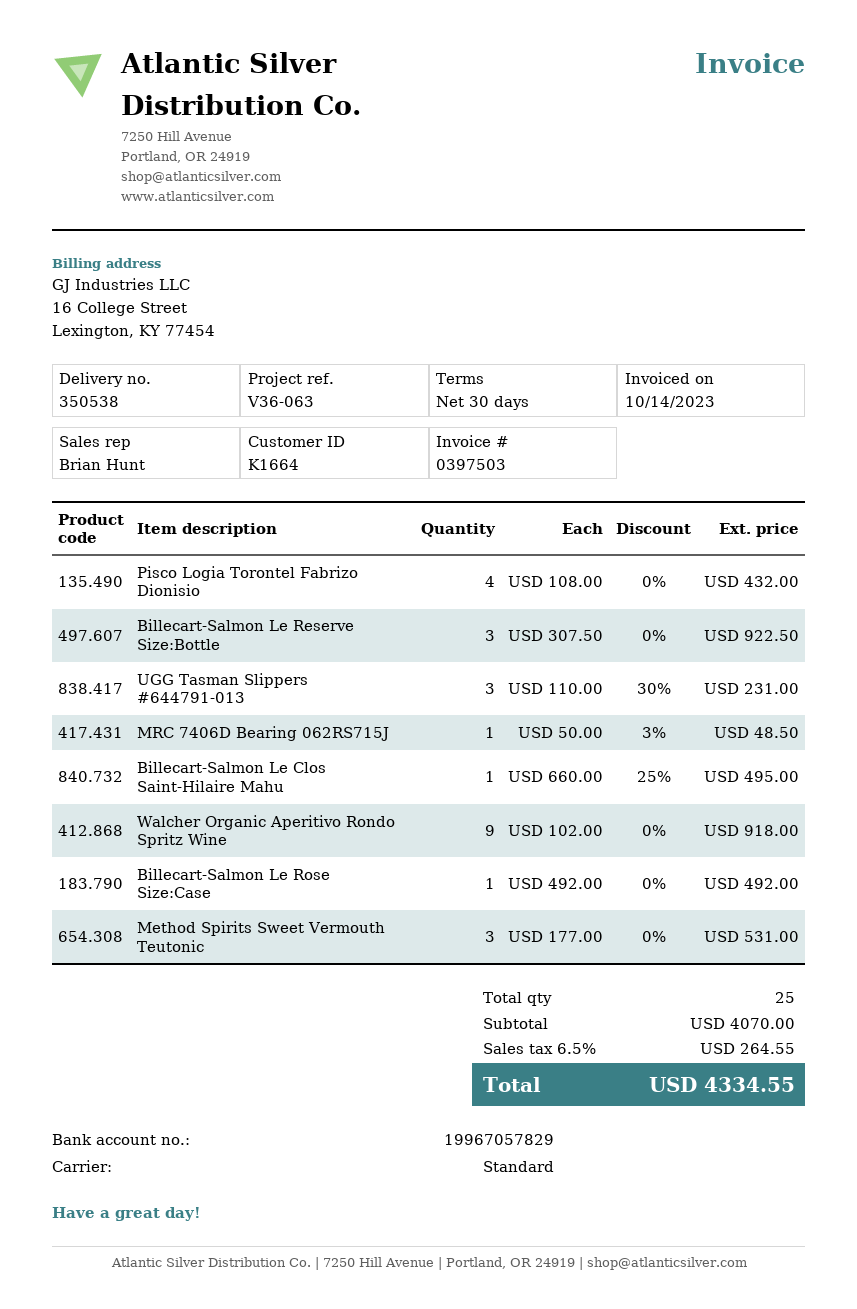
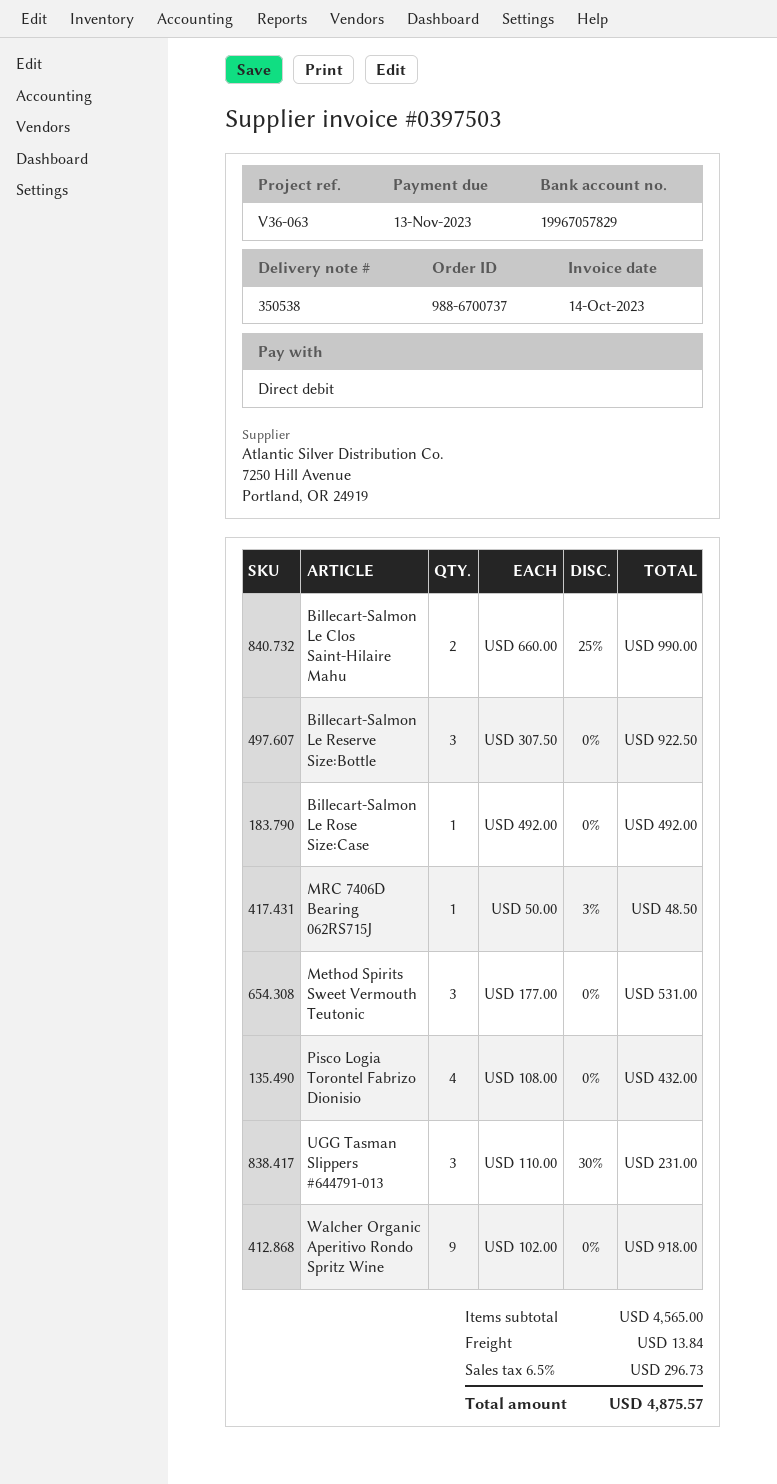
Billecart-Salmon Le Clos Saint-Hilaire Mahu: 1 x 660.00 - 25% = 495.00 -> 2 x 660.00 - 25% = 990.00
subtotal: 4070.00 -> 4565.00
shipping: none -> 13.84
tax: 6.5% = 264.55 -> 6.5% = 296.73
total: 4334.55 -> 4875.57

